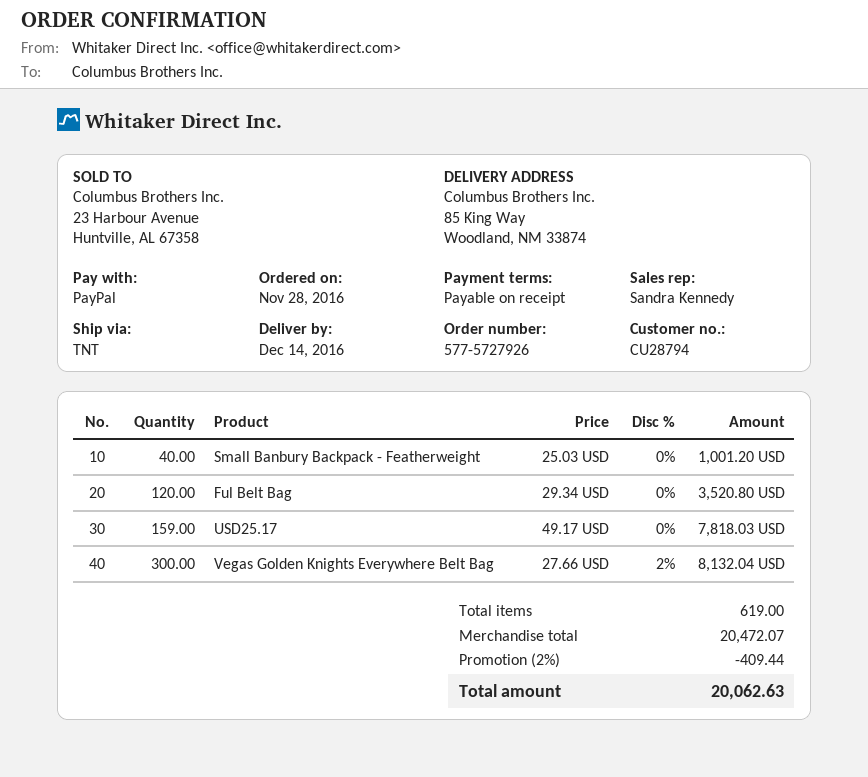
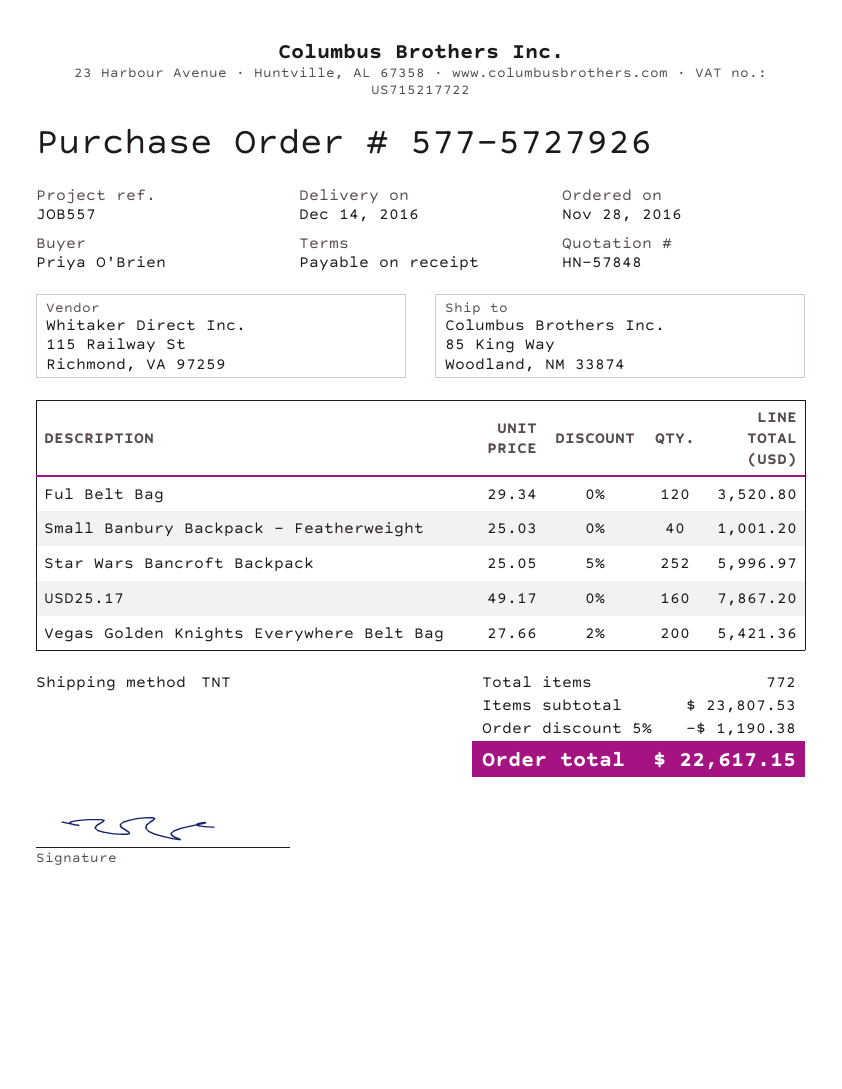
USD25.17: 159 x 49.17 = 7818.03 -> 160 x 49.17 = 7867.20
Vegas Golden Knights Everywhere Belt Bag: 300 x 27.66 - 2% = 8132.04 -> 200 x 27.66 - 2% = 5421.36
Star Wars Bancroft Backpack: none -> 252 x 25.05 - 5% = 5996.97
total quantity: 619 -> 772
subtotal: 20472.07 -> 23807.53
discount: 2% = 409.44 -> 5% = 1190.38
total: 20062.63 -> 22617.15

